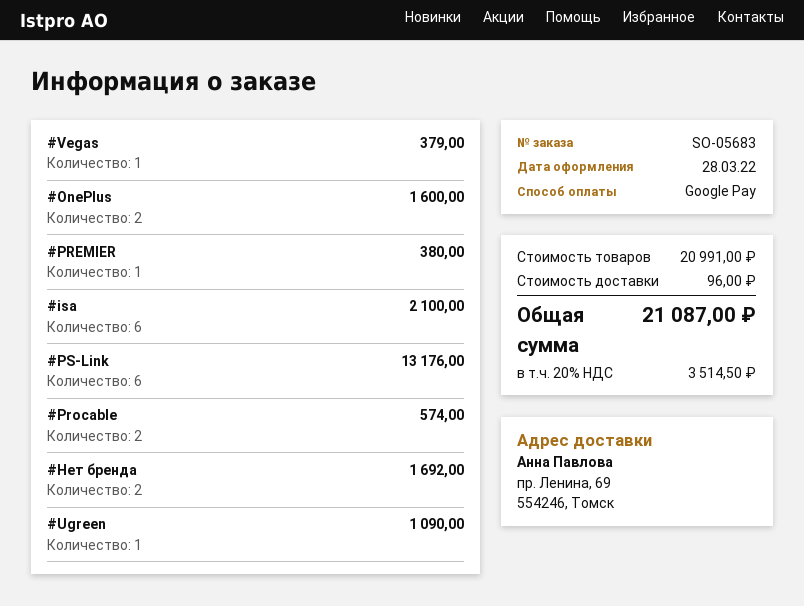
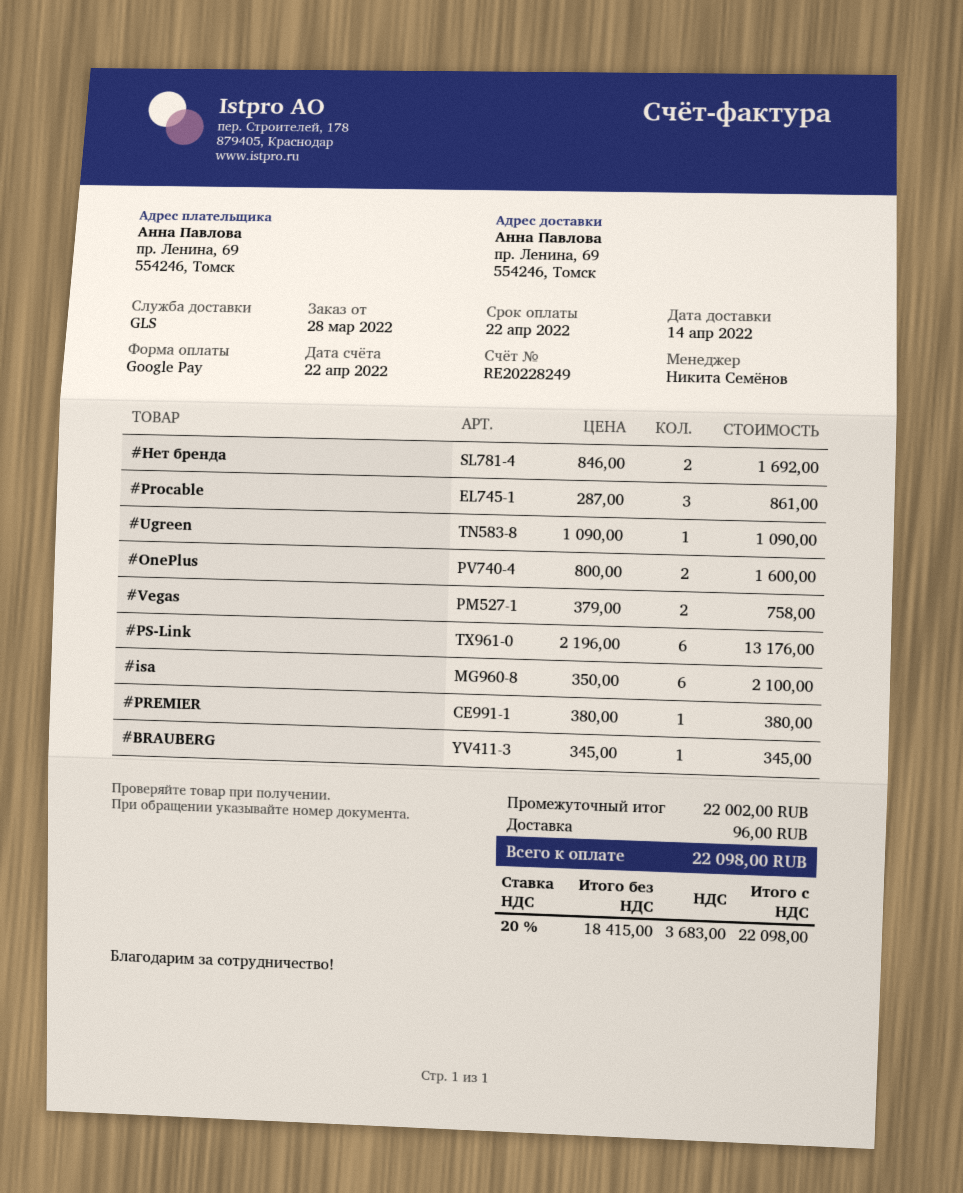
#Vegas: 1 for 379.00 -> 2 for 758.00
#Procable: 2 for 574.00 -> 3 for 861.00
#BRAUBERG: none -> 1 for 345.00
subtotal: 20991.00 -> 22002.00
tax: 20% = 3514.50 -> 20% = 3683.00
total: 21087.00 -> 22098.00

